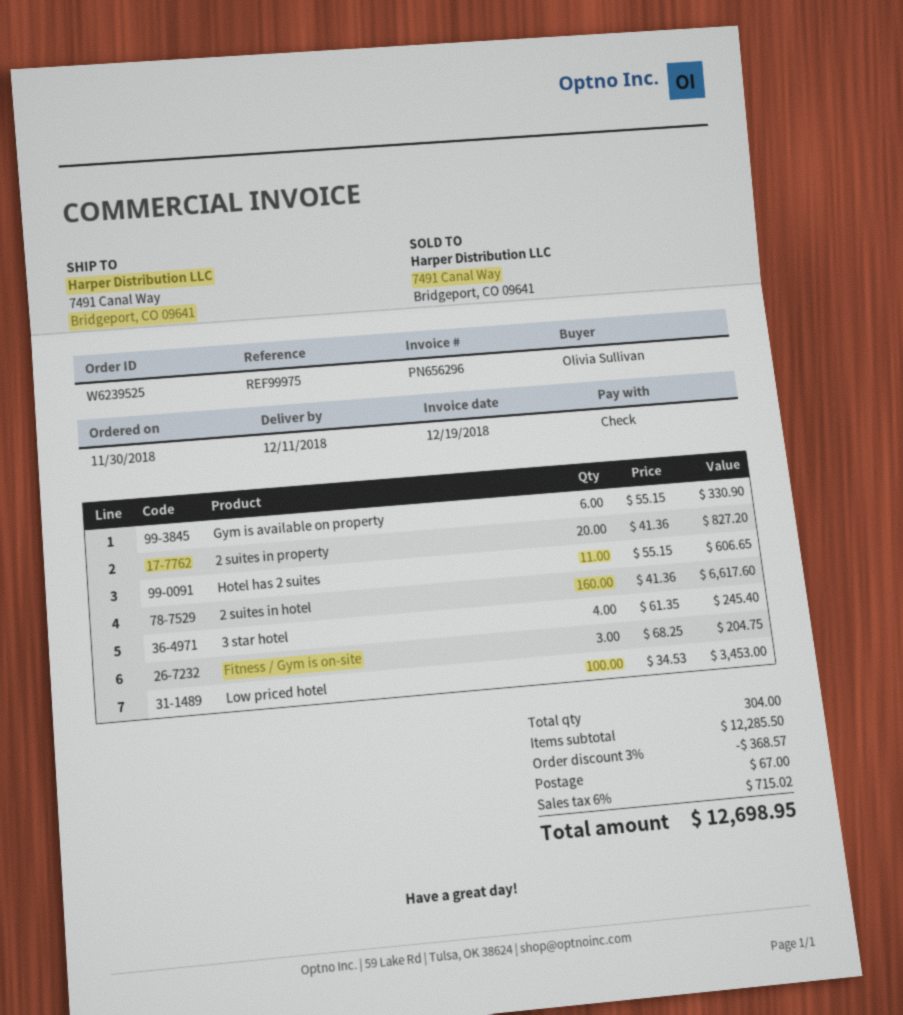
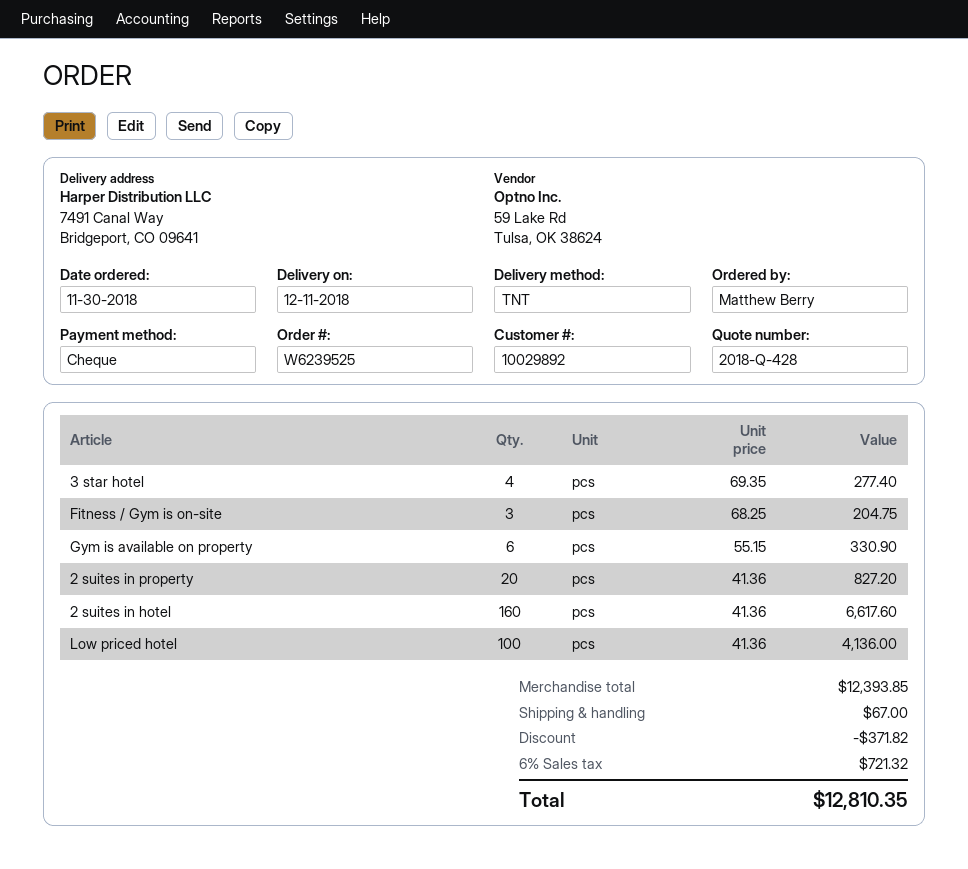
ordered by: Olivia Sullivan -> Matthew Berry
Hotel has 2 suites: 11 x 55.15 = 606.65 -> none
3 star hotel: 4 x 61.35 = 245.40 -> 4 x 69.35 = 277.40
Low priced hotel: 100 x 34.53 = 3453.00 -> 100 x 41.36 = 4136.00
subtotal: 12285.50 -> 12393.85
discount: 368.57 -> 371.82
tax: 6% = 715.02 -> 6% = 721.32
total: 12698.95 -> 12810.35

